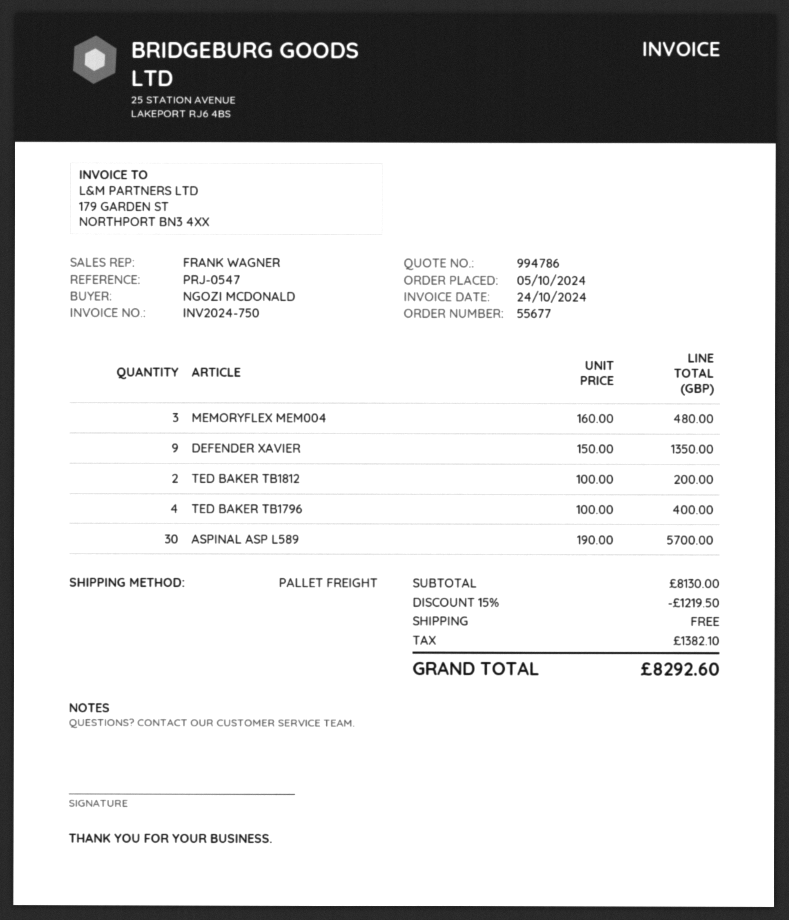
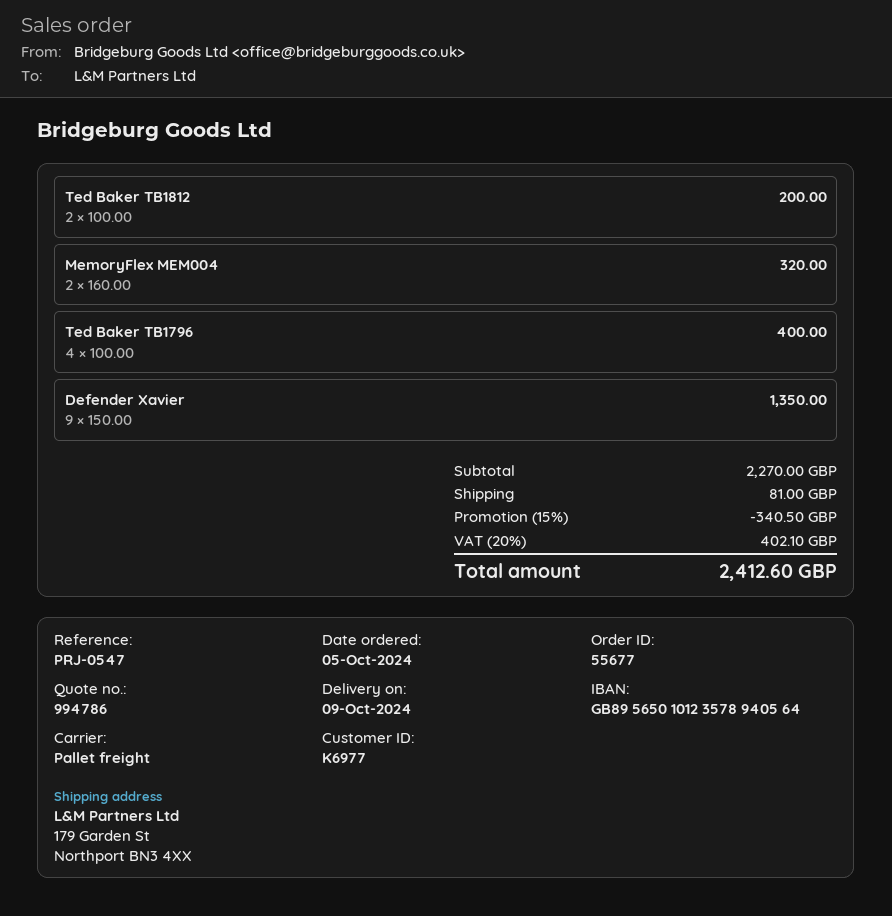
MEMORYFLEX MEM004: 3 x 160.00 = 480.00 -> 2 x 160.00 = 320.00
ASPINAL ASP L589: 30 x 190.00 = 5700.00 -> none
subtotal: 8130.00 -> 2270.00
discount: 15% = 1219.50 -> 15% = 340.50
shipping: 0.00 -> 81.00
tax: 1382.10 -> 402.10
total: 8292.60 -> 2412.60

